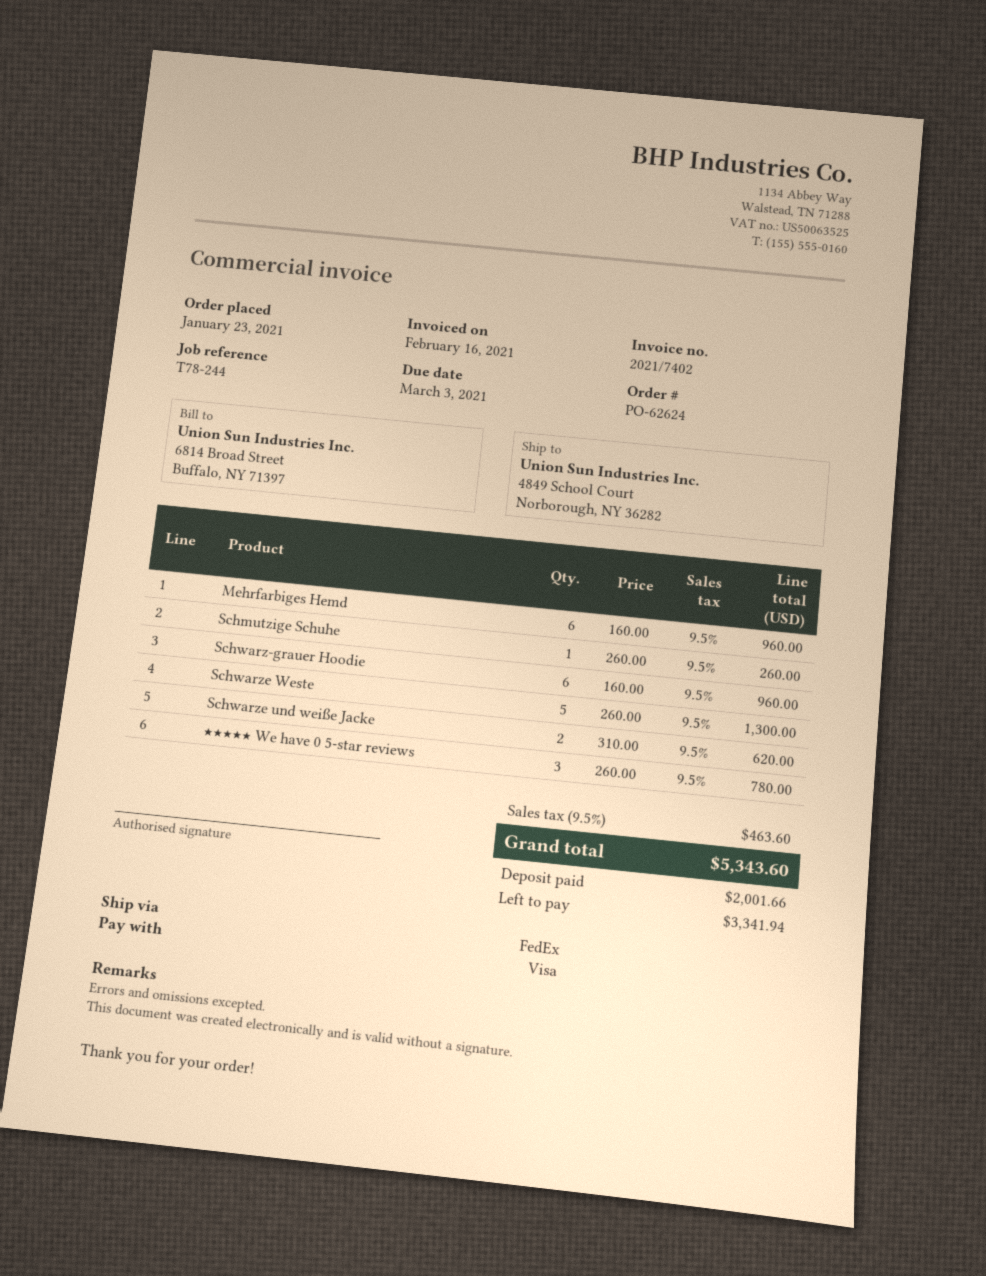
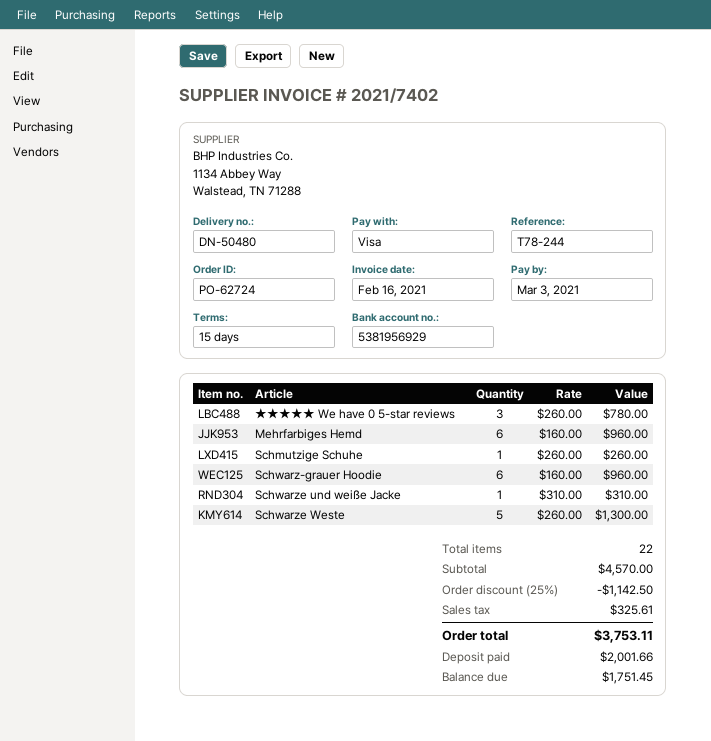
order number: PO-62624 -> PO-62724
Schwarze und weiße Jacke: 2 x 310.00 = 620.00 -> 1 x 310.00 = 310.00
discount: none -> 25% = 1142.50
tax: 463.60 -> 325.61
total: 5343.60 -> 3753.11
balance: 3341.94 -> 1751.45

